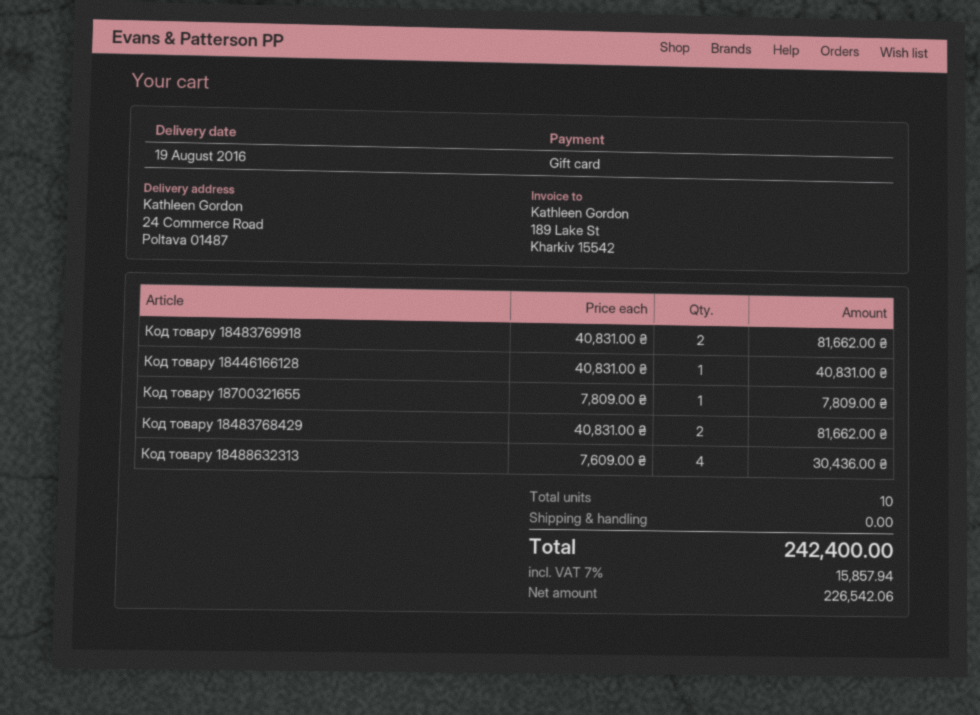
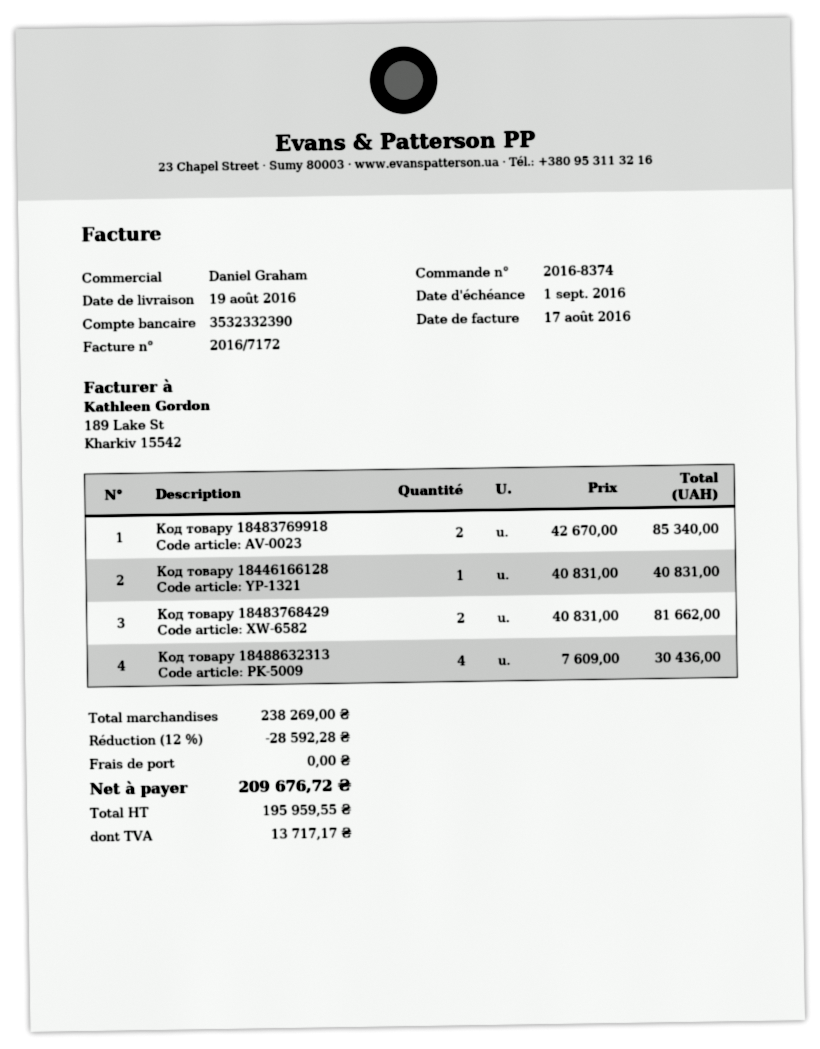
Код товару 18483769918: 2 x 40831.00 = 81662.00 -> 2 x 42670.00 = 85340.00
Код товару 18700321655: 1 x 7809.00 = 7809.00 -> none
discount: none -> 12% = 28592.28
net: 226542.06 -> 195959.55
tax: 15857.94 -> 13717.17
total: 242400.00 -> 209676.72

